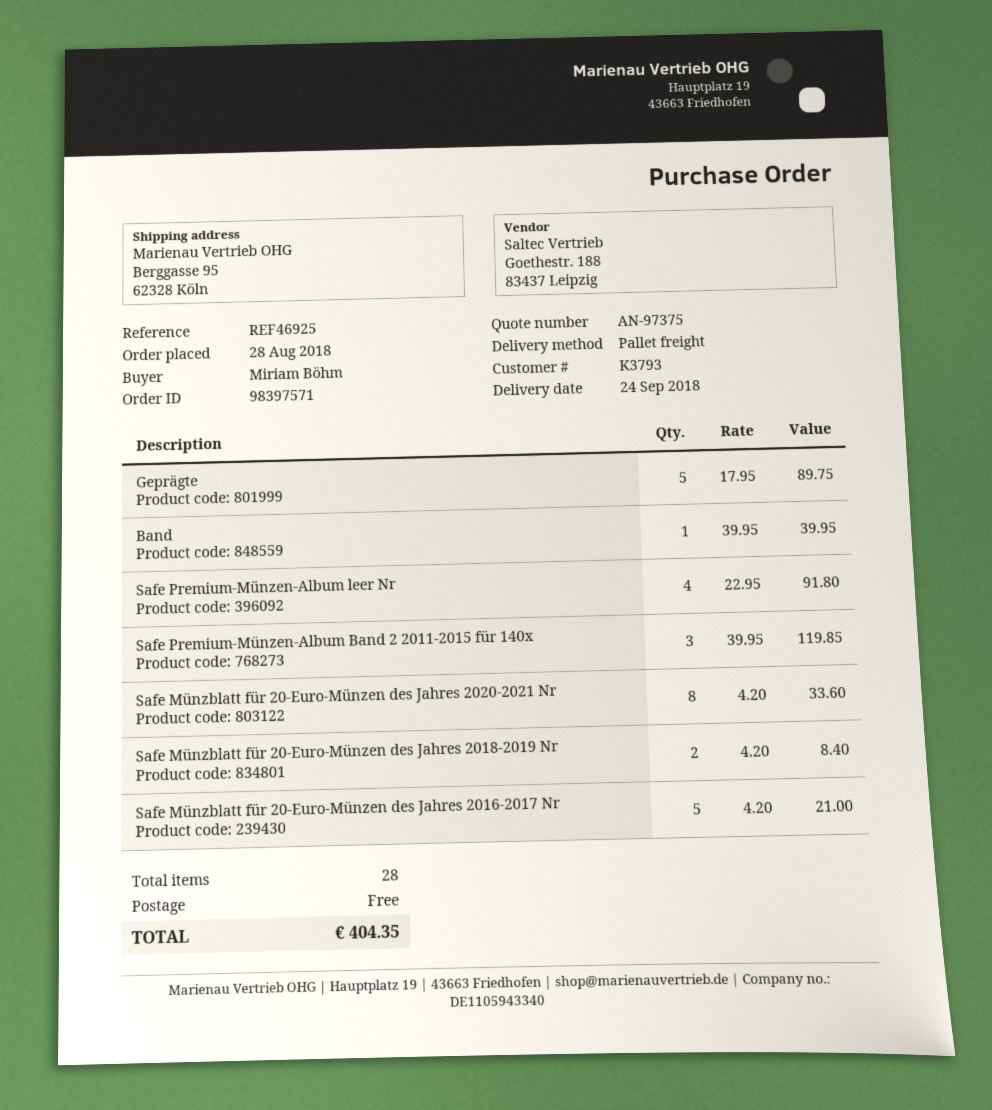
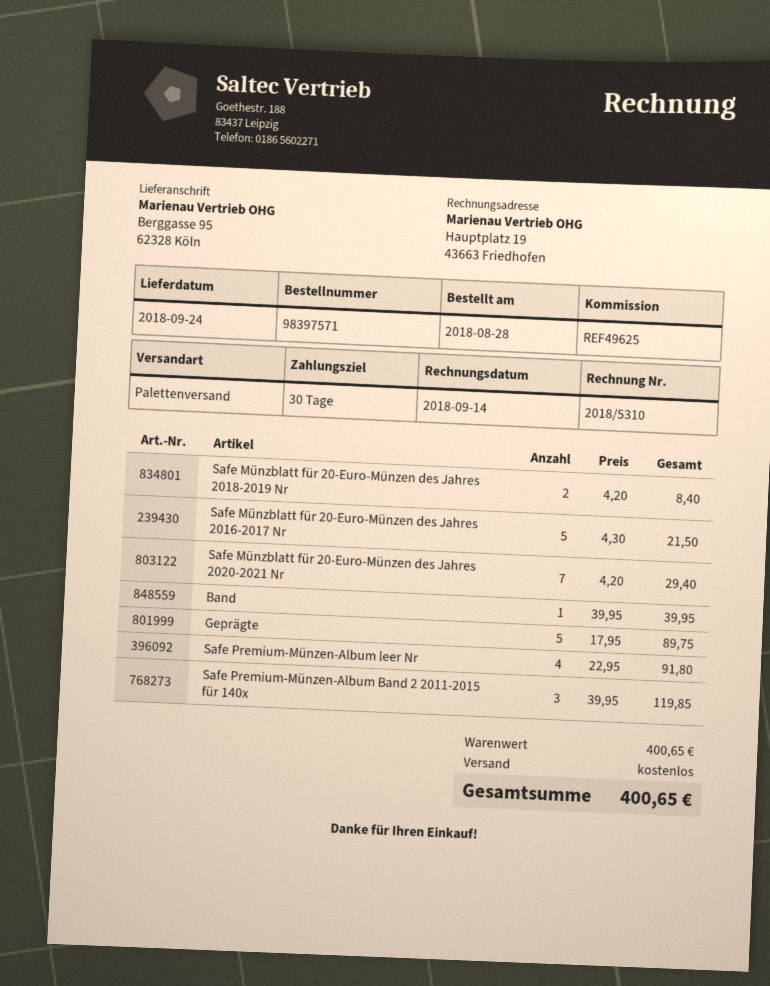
reference: REF46925 -> REF49625
Safe Münzblatt für 20-Euro-Münzen des Jahres 2020-2021 Nr: 8 x 4.20 = 33.60 -> 7 x 4.20 = 29.40
Safe Münzblatt für 20-Euro-Münzen des Jahres 2016-2017 Nr: 5 x 4.20 = 21.00 -> 5 x 4.30 = 21.50
total: 404.35 -> 400.65

